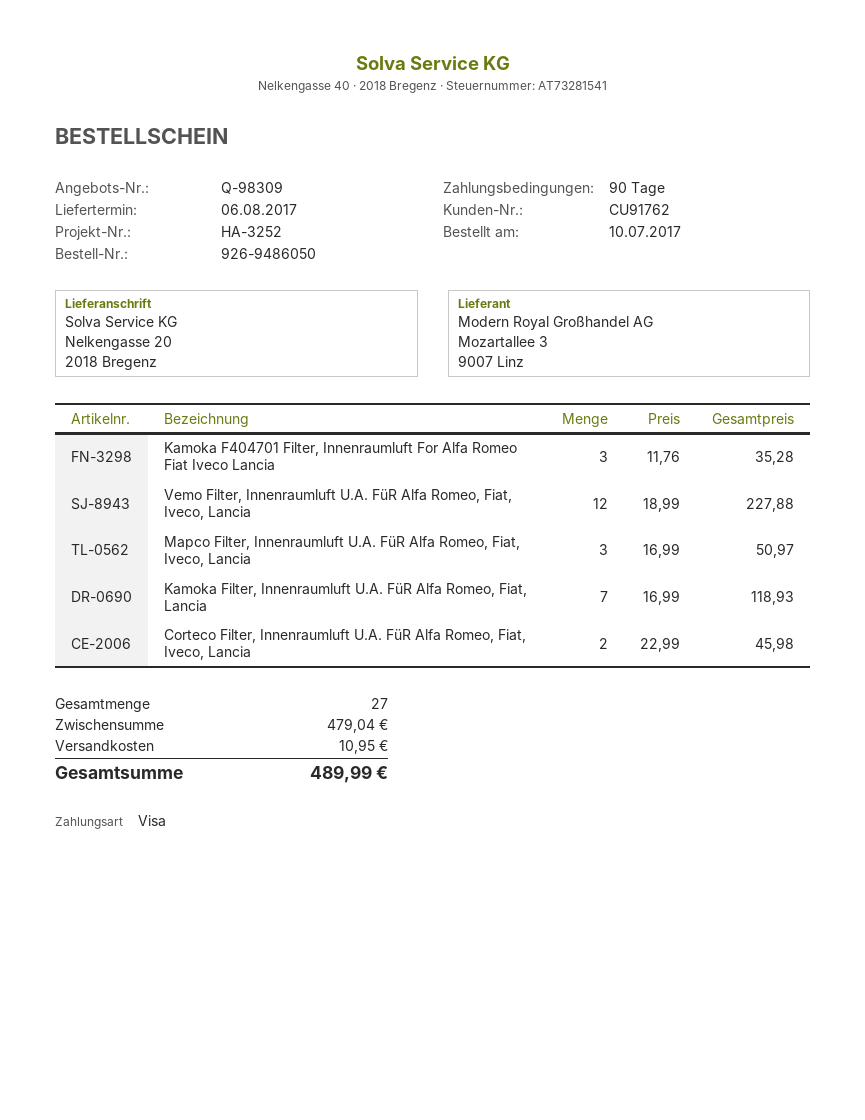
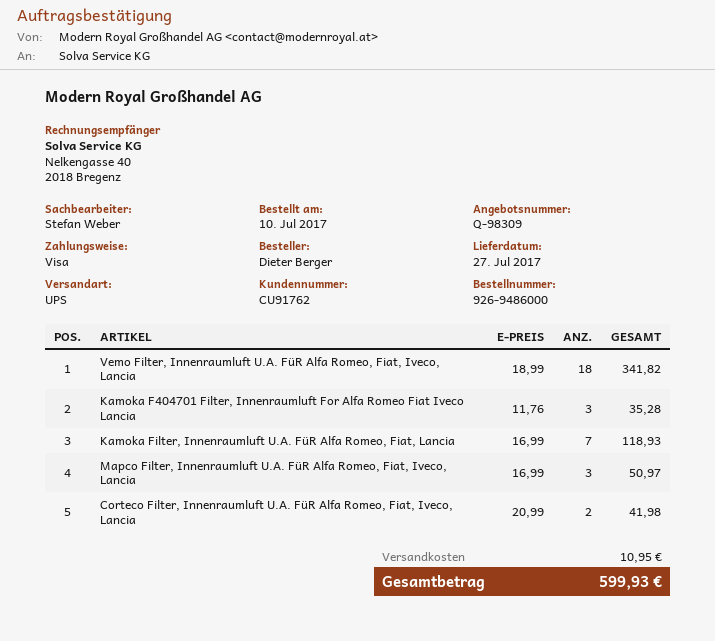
order number: 926-9486050 -> 926-9486000
delivery date: 2017-08-06 -> 2017-07-27
Vemo Filter, Innenraumluft U.A. FüR Alfa Romeo, Fiat, Iveco, Lancia: 12 x 18.99 = 227.88 -> 18 x 18.99 = 341.82
Corteco Filter, Innenraumluft U.A. FüR Alfa Romeo, Fiat, Iveco, Lancia: 2 x 22.99 = 45.98 -> 2 x 20.99 = 41.98
total: 489.99 -> 599.93

